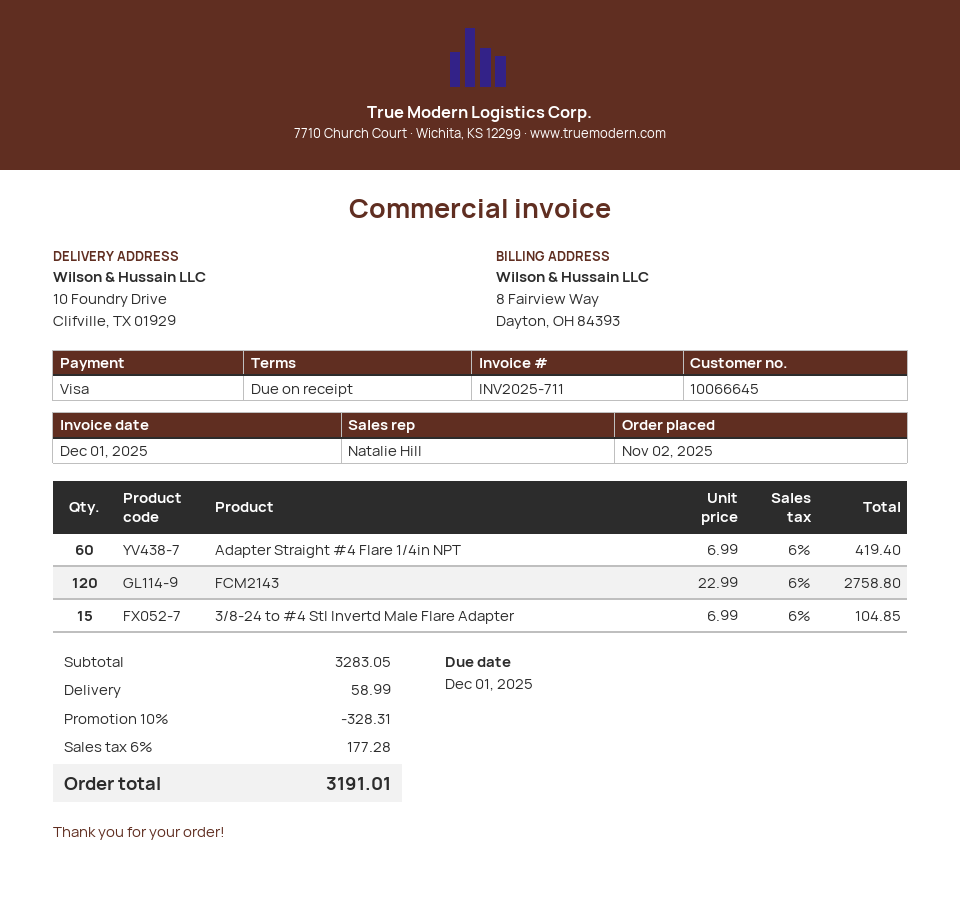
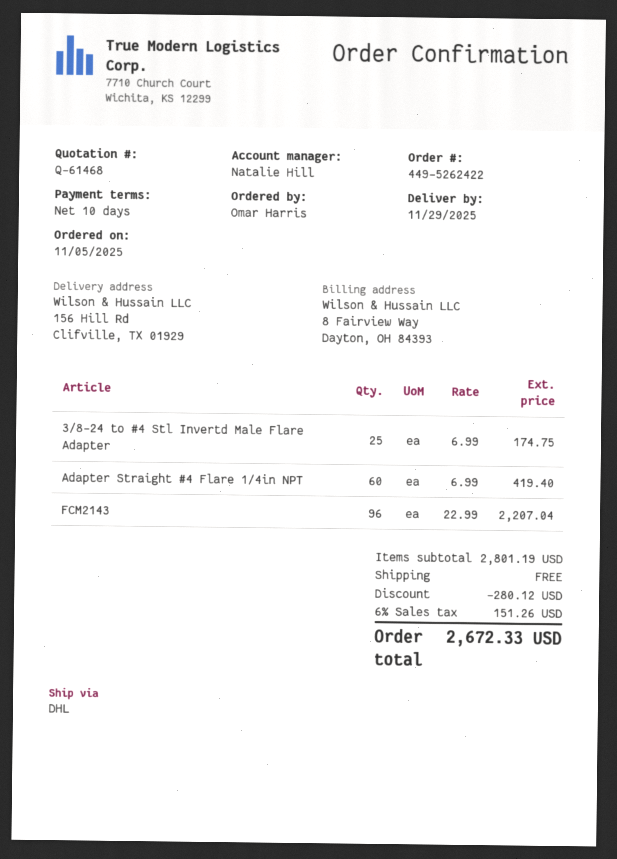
order date: 2025-11-02 -> 2025-11-05
payment terms: on receipt -> 10 days
ship to: 10 Foundry Drive, Clifville, TX 01929 -> 156 Hill Rd, Clifville, TX 01929
FCM2143: 120 x 22.99 = 2758.80 -> 96 x 22.99 = 2207.04
3/8-24 to #4 Stl Invertd Male Flare Adapter: 15 x 6.99 = 104.85 -> 25 x 6.99 = 174.75
subtotal: 3283.05 -> 2801.19
discount: 328.31 -> 280.12
shipping: 58.99 -> 0.00
tax: 6% = 177.28 -> 6% = 151.26
total: 3191.01 -> 2672.33

